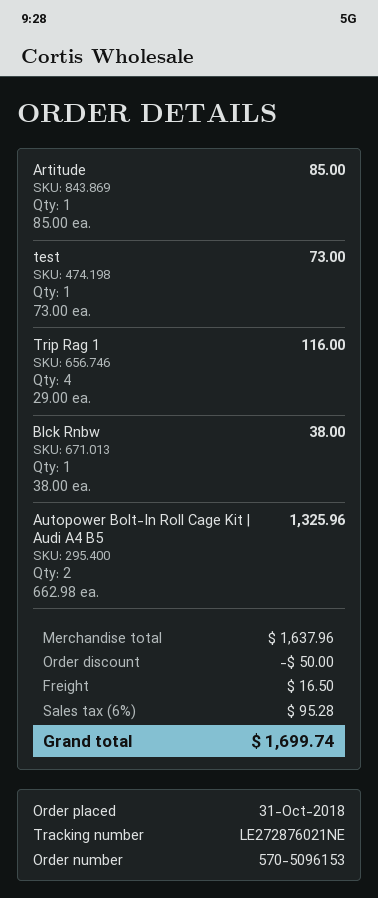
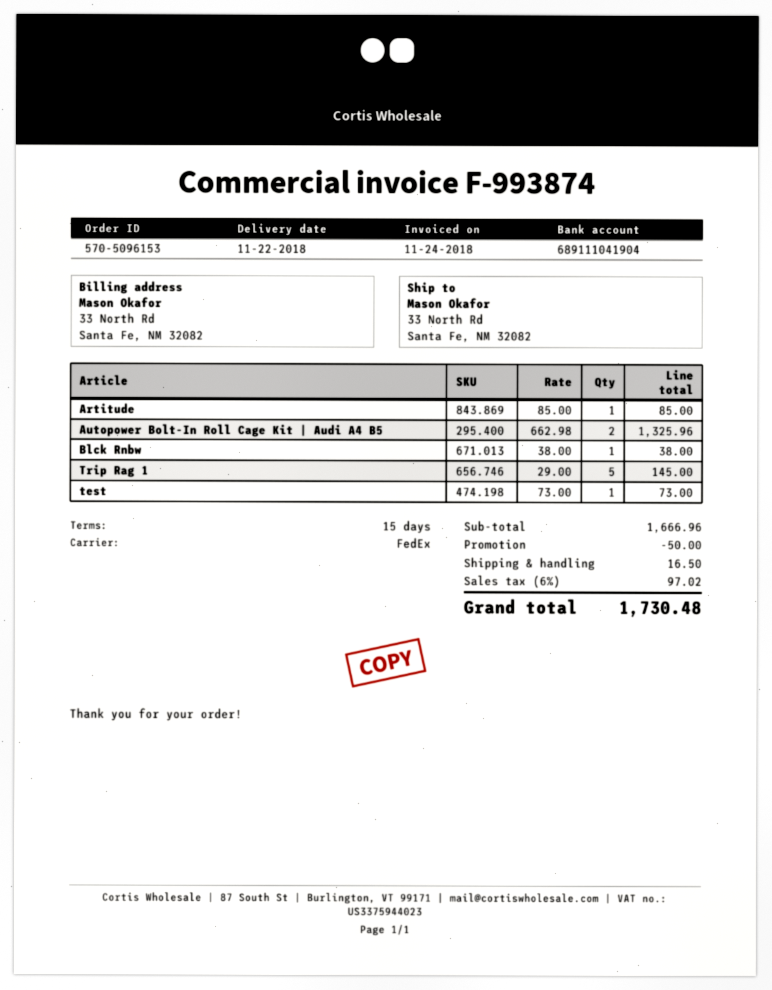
Trip Rag 1: 4 x 29.00 = 116.00 -> 5 x 29.00 = 145.00
subtotal: 1637.96 -> 1666.96
tax: 6% = 95.28 -> 6% = 97.02
total: 1699.74 -> 1730.48

